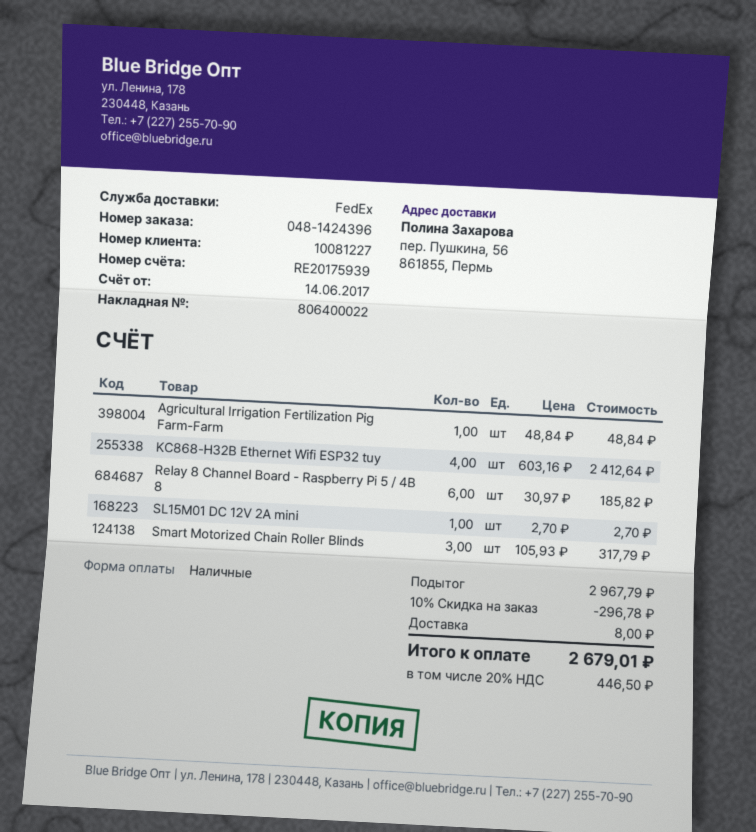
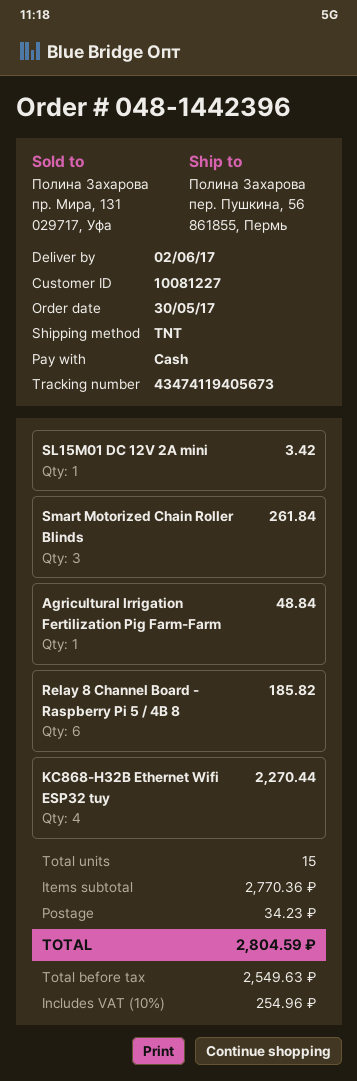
order number: 048-1424396 -> 048-1442396
shipping method: FedEx -> TNT
KC868-H32B Ethernet Wifi ESP32 tuy: 4 for 2412.64 -> 4 for 2270.44
SL15M01 DC 12V 2A mini: 1 for 2.70 -> 1 for 3.42
Smart Motorized Chain Roller Blinds: 3 for 317.79 -> 3 for 261.84
subtotal: 2967.79 -> 2770.36
discount: 10% = 296.78 -> none
shipping: 8.00 -> 34.23
tax: 20% = 446.50 -> 10% = 254.96
total: 2679.01 -> 2804.59

